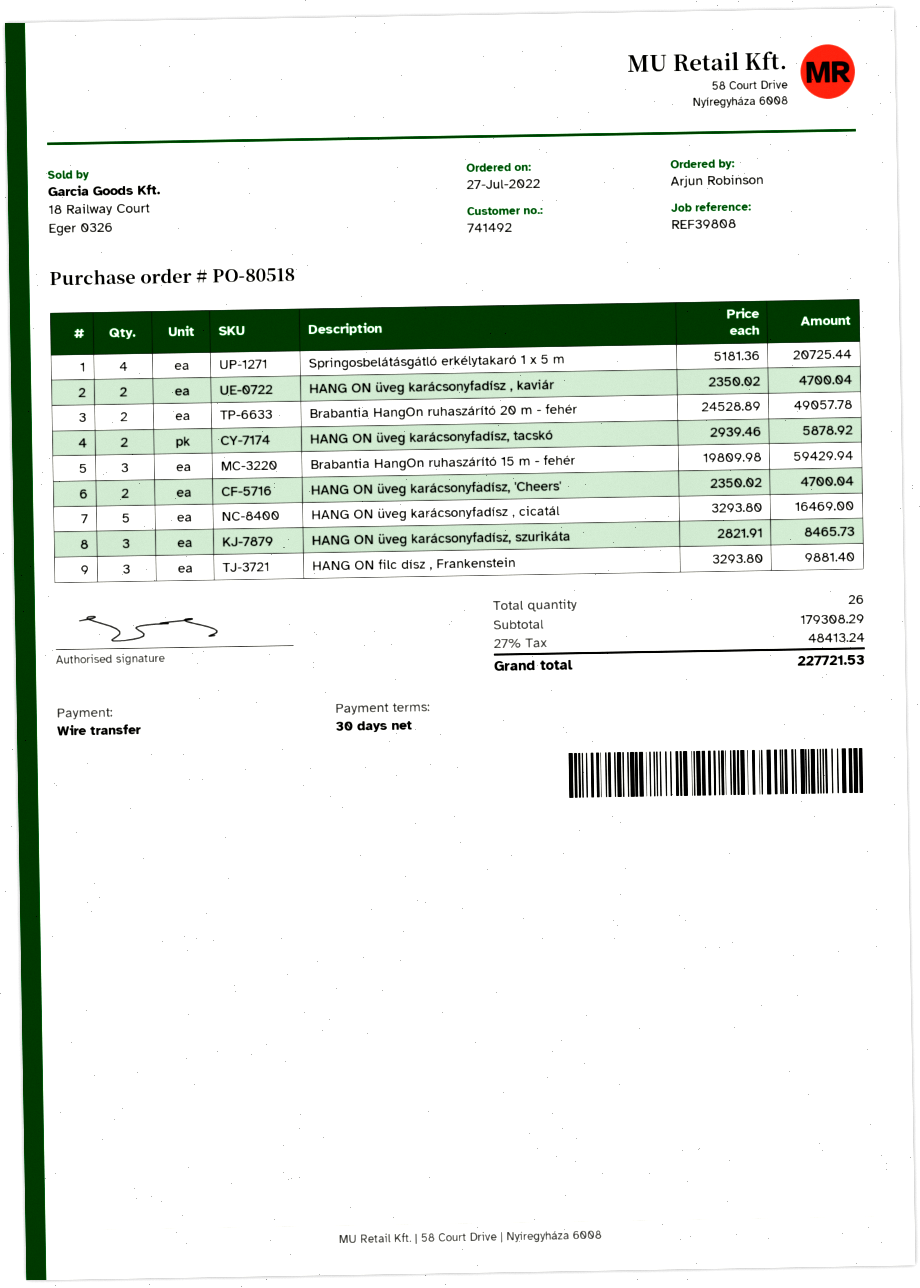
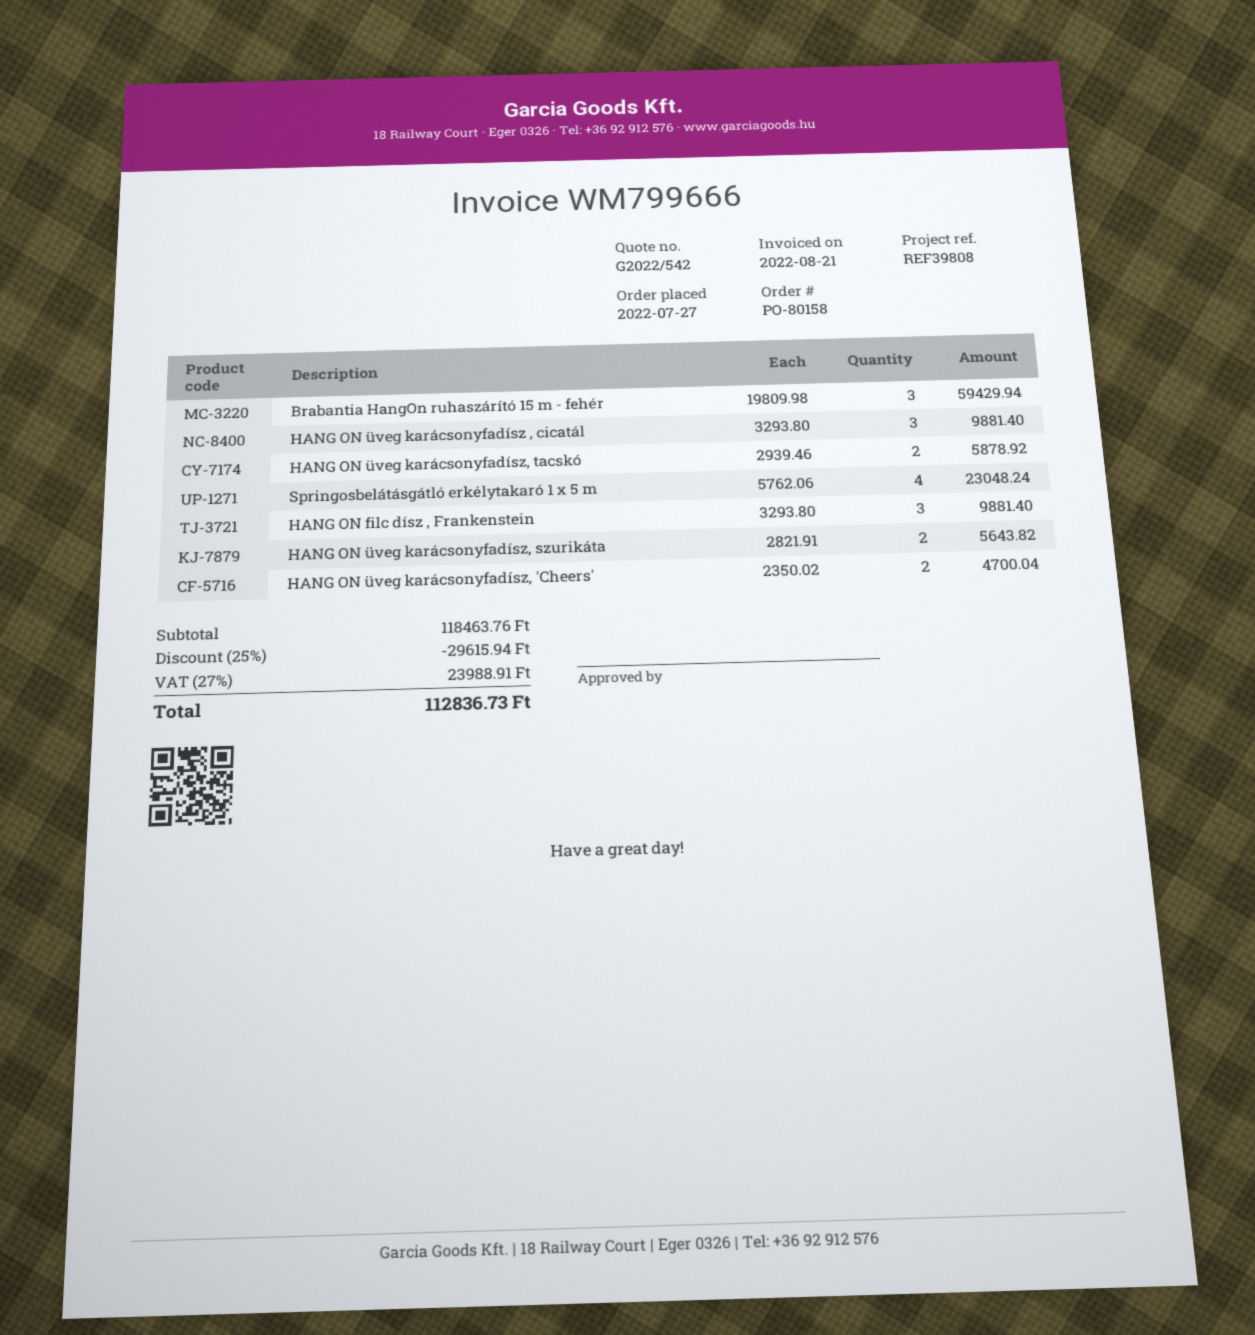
order number: PO-80518 -> PO-80158
Springosbelátásgátló erkélytakaró 1 x 5 m: 4 x 5181.36 = 20725.44 -> 4 x 5762.06 = 23048.24
HANG ON üveg karácsonyfadísz , kaviár: 2 x 2350.02 = 4700.04 -> none
Brabantia HangOn ruhaszárító 20 m - fehér: 2 x 24528.89 = 49057.78 -> none
HANG ON üveg karácsonyfadísz , cicatál: 5 x 3293.80 = 16469.00 -> 3 x 3293.80 = 9881.40
HANG ON üveg karácsonyfadísz, szurikáta: 3 x 2821.91 = 8465.73 -> 2 x 2821.91 = 5643.82
subtotal: 179308.29 -> 118463.76
discount: none -> 25% = 29615.94
tax: 27% = 48413.24 -> 27% = 23988.91
total: 227721.53 -> 112836.73

